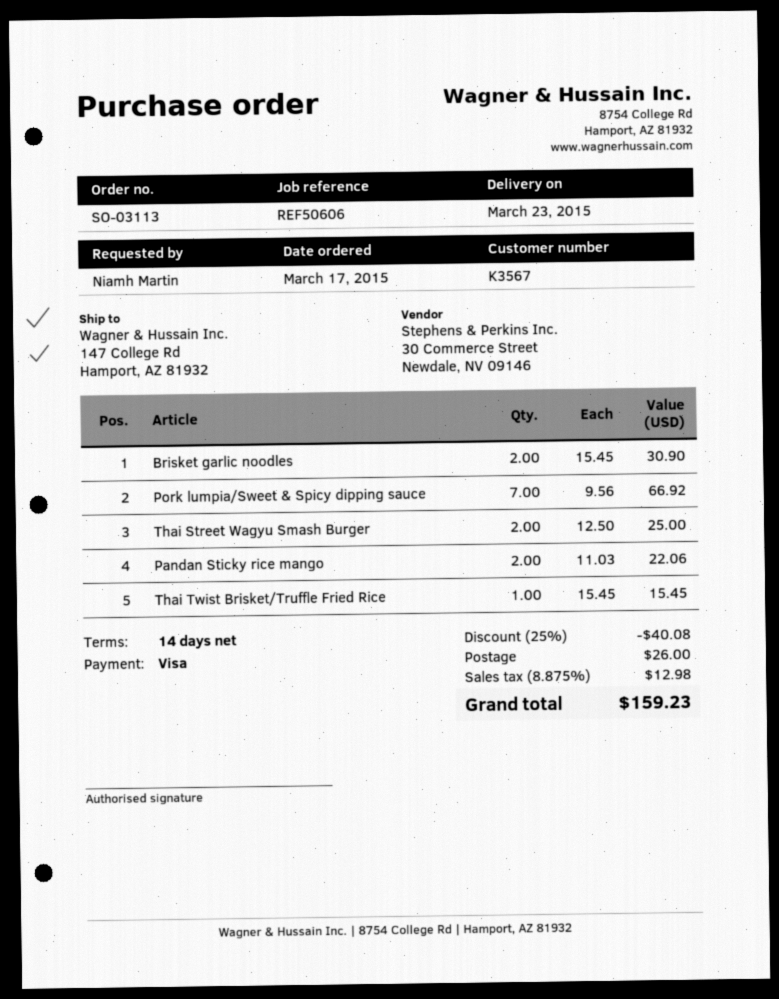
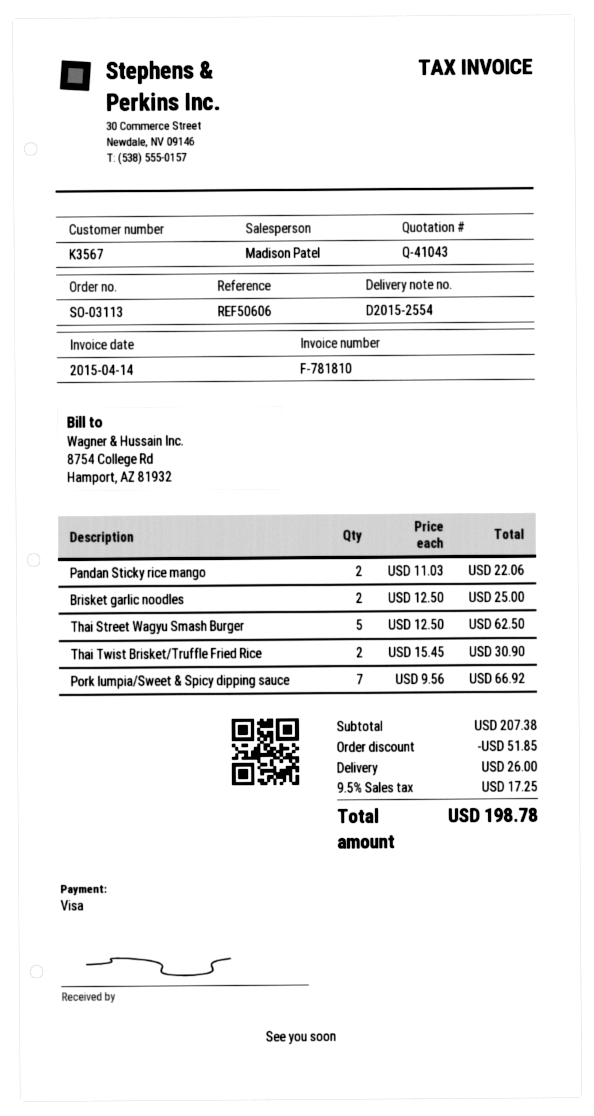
Brisket garlic noodles: 2 x 15.45 = 30.90 -> 2 x 12.50 = 25.00
Thai Street Wagyu Smash Burger: 2 x 12.50 = 25.00 -> 5 x 12.50 = 62.50
Thai Twist Brisket/Truffle Fried Rice: 1 x 15.45 = 15.45 -> 2 x 15.45 = 30.90
discount: 40.08 -> 51.85
tax: 8.875% = 12.98 -> 9.5% = 17.25
total: 159.23 -> 198.78

